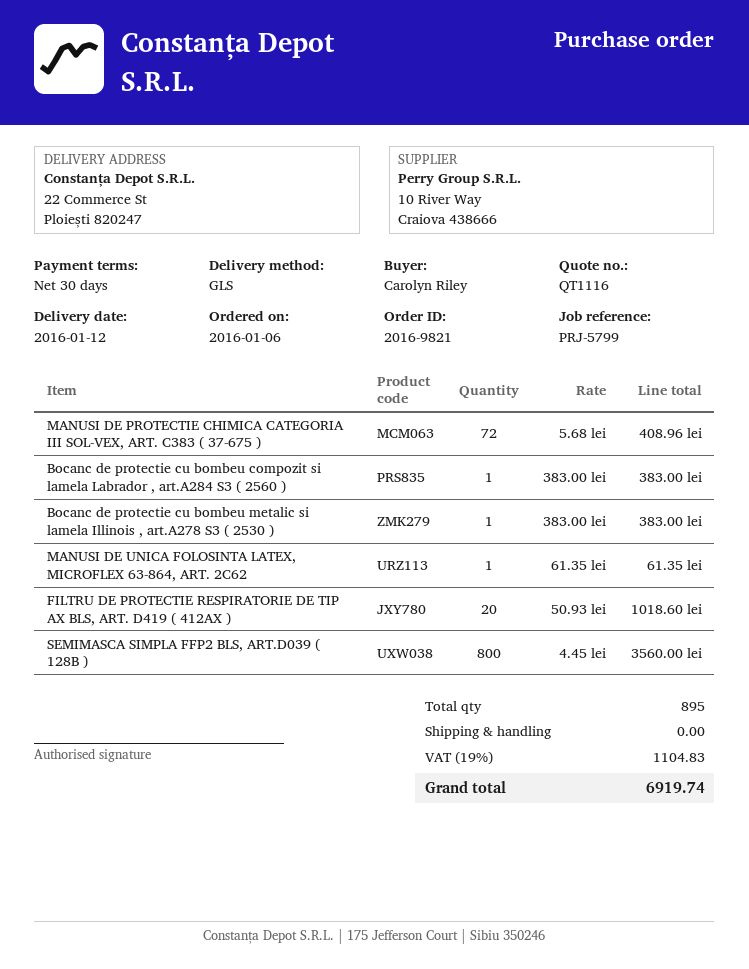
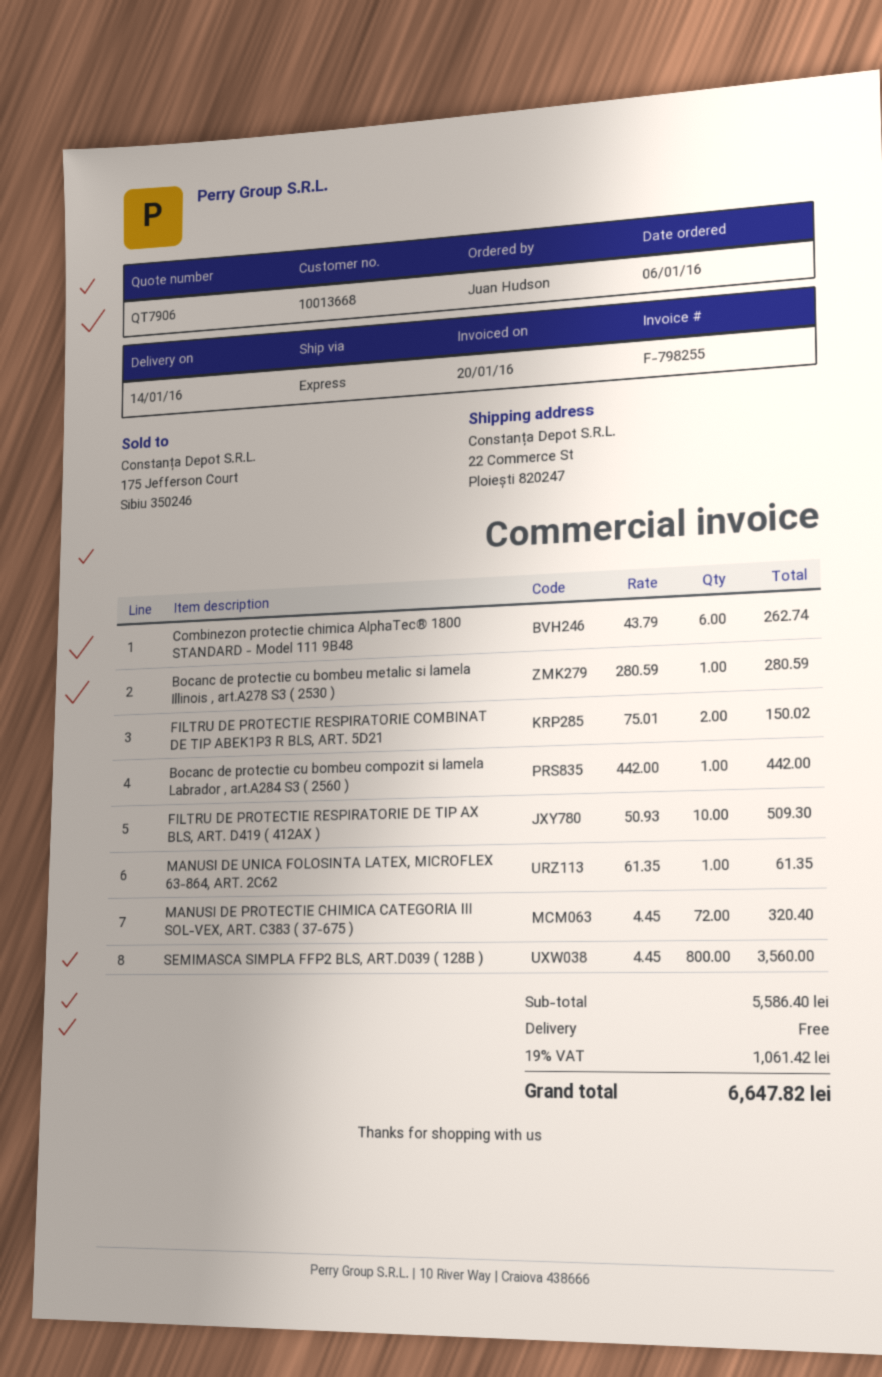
quote number: QT1116 -> QT7906
delivery date: 2016-01-12 -> 2016-01-14
ordered by: Carolyn Riley -> Juan Hudson
shipping method: GLS -> express
MANUSI DE PROTECTIE CHIMICA CATEGORIA III SOL-VEX, ART. C383 ( 37-675 ): 72 x 5.68 = 408.96 -> 72 x 4.45 = 320.40
Bocanc de protectie cu bombeu compozit si lamela Labrador , art.A284 S3 ( 2560 ): 1 x 383.00 = 383.00 -> 1 x 442.00 = 442.00
Bocanc de protectie cu bombeu metalic si lamela Illinois , art.A278 S3 ( 2530 ): 1 x 383.00 = 383.00 -> 1 x 280.59 = 280.59
FILTRU DE PROTECTIE RESPIRATORIE DE TIP AX BLS, ART. D419 ( 412AX ): 20 x 50.93 = 1018.60 -> 10 x 50.93 = 509.30
Combinezon protectie chimica AlphaTec® 1800 STANDARD - Model 111 9B48: none -> 6 x 43.79 = 262.74
FILTRU DE PROTECTIE RESPIRATORIE COMBINAT DE TIP ABEK1P3 R BLS, ART. 5D21: none -> 2 x 75.01 = 150.02
tax: 19% = 1104.83 -> 19% = 1061.42
total: 6919.74 -> 6647.82

